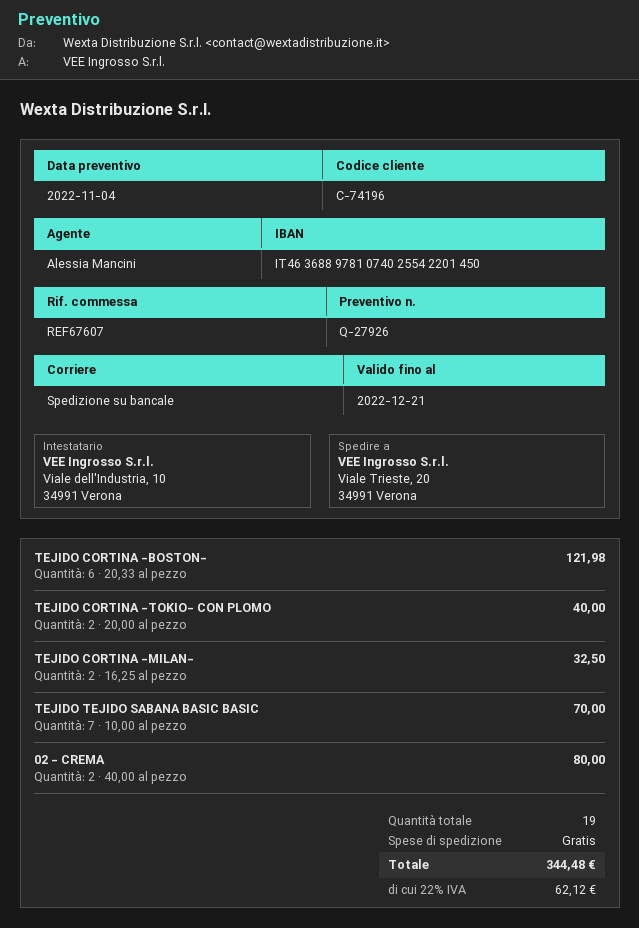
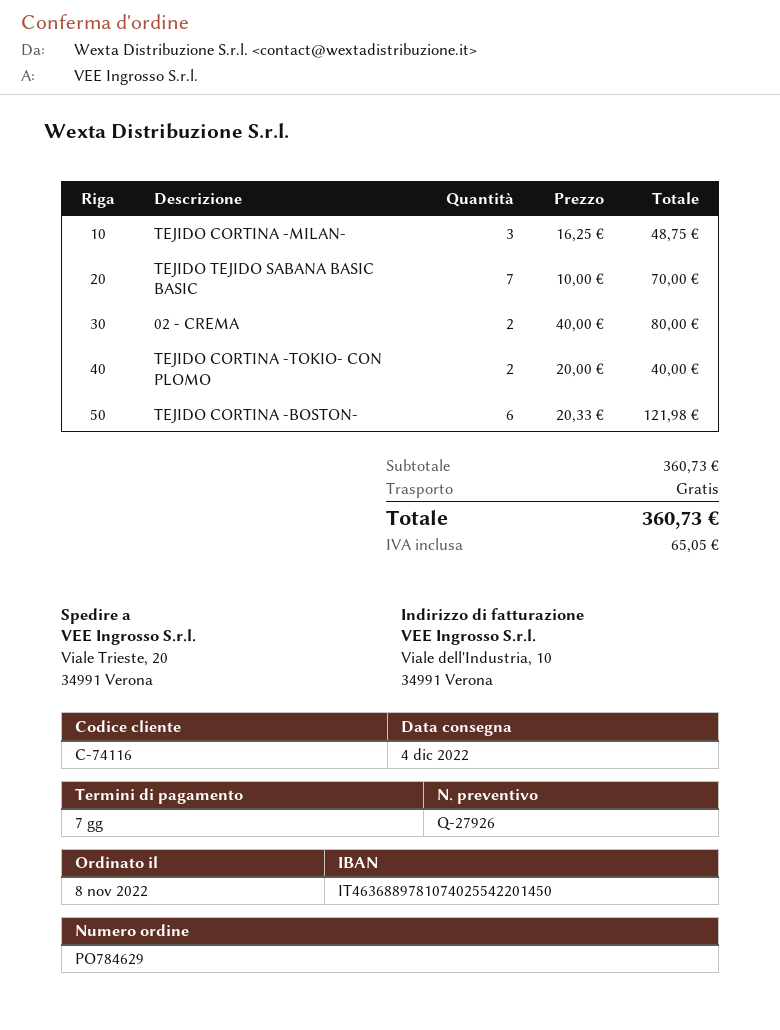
customer number: C-74196 -> C-74116
TEJIDO CORTINA -MILAN-: 2 x 16.25 = 32.50 -> 3 x 16.25 = 48.75
tax: 62.12 -> 65.05
total: 344.48 -> 360.73

